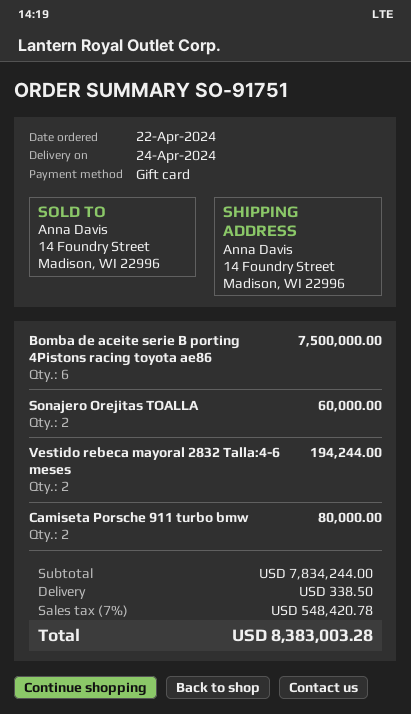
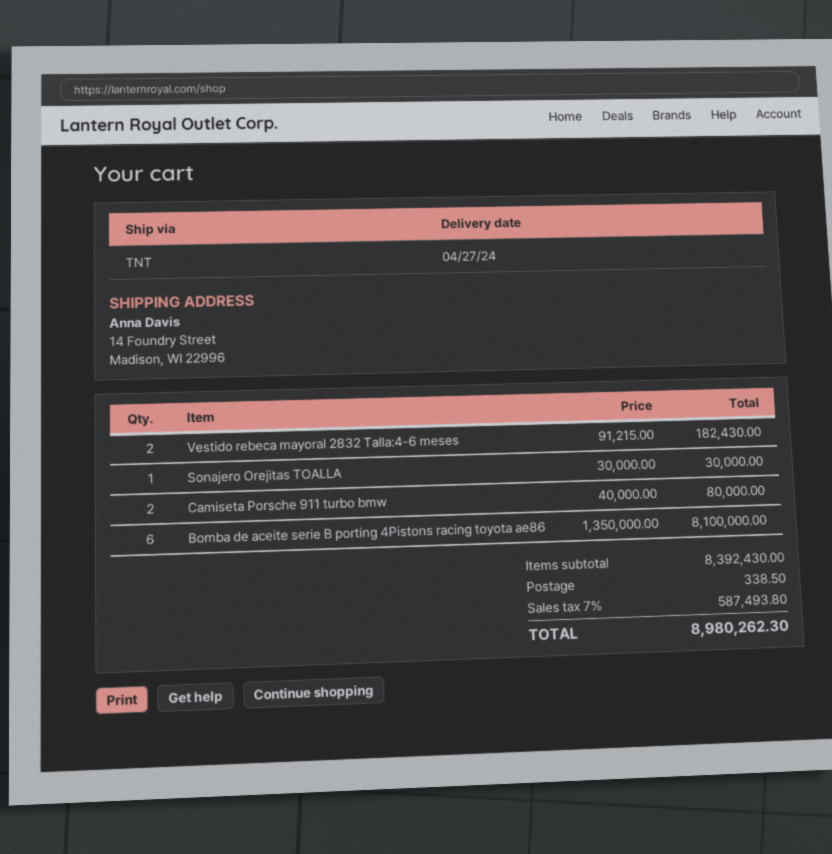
delivery date: 2024-04-24 -> 2024-04-27
Bomba de aceite serie B porting 4Pistons racing toyota ae86: 6 for 7500000.00 -> 6 for 8100000.00
Sonajero Orejitas TOALLA: 2 for 60000.00 -> 1 for 30000.00
Vestido rebeca mayoral 2832 Talla:4-6 meses: 2 for 194244.00 -> 2 for 182430.00
subtotal: 7834244.00 -> 8392430.00
tax: 7% = 548420.78 -> 7% = 587493.80
total: 8383003.28 -> 8980262.30

